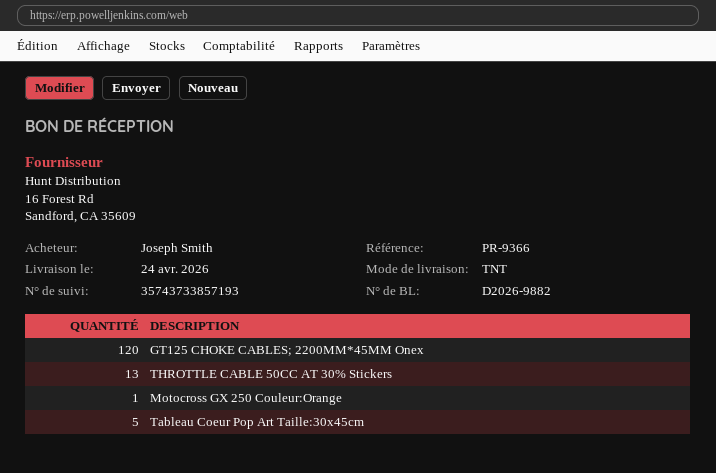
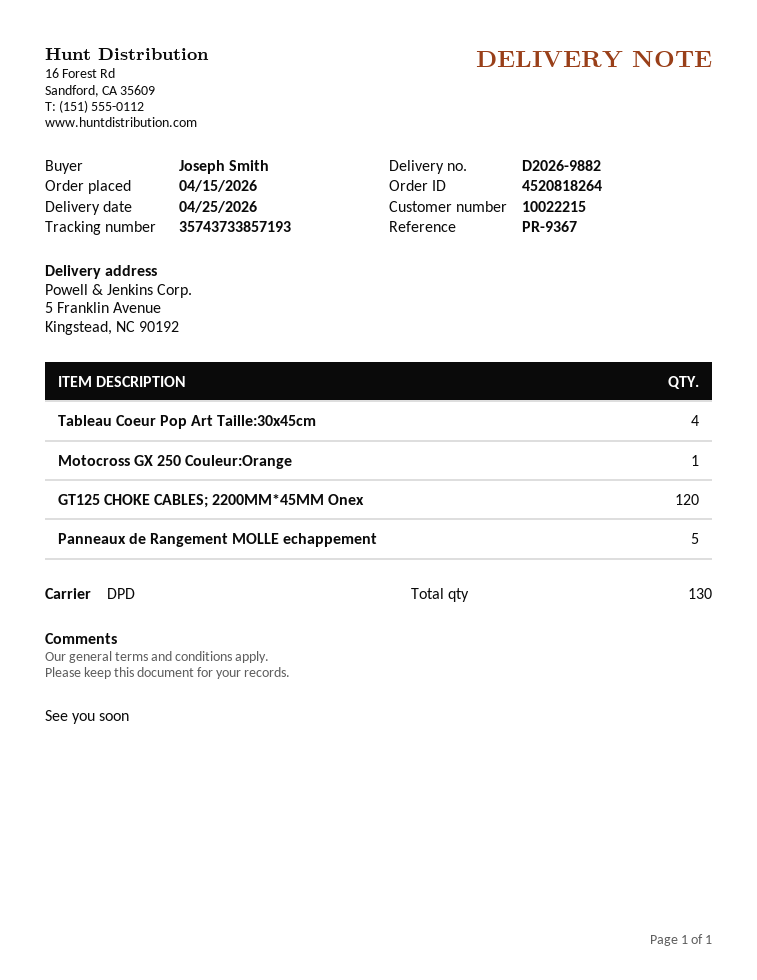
delivery date: 2026-04-24 -> 2026-04-25
reference: PR-9366 -> PR-9367
shipping method: TNT -> DPD
THROTTLE CABLE 50CC AT 30% Stickers: 13 -> none
Tableau Coeur Pop Art Taille:30x45cm: 5 -> 4
Panneaux de Rangement MOLLE echappement: none -> 5

